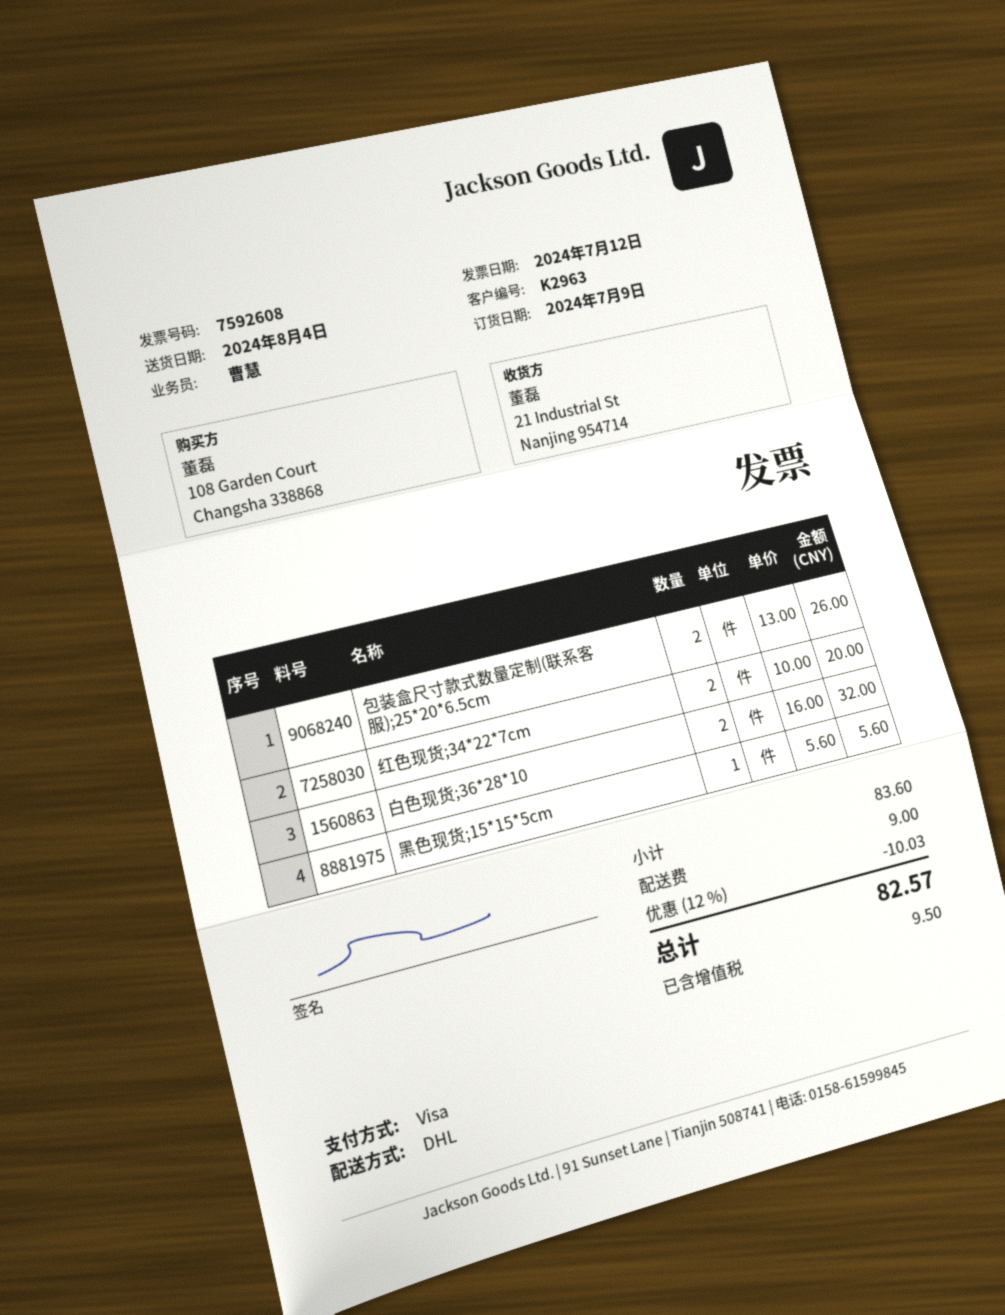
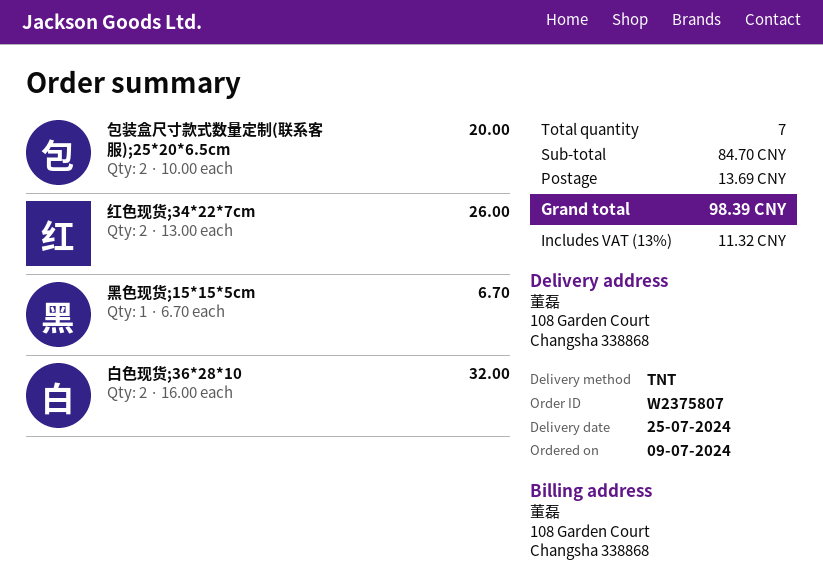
delivery date: 2024-08-04 -> 2024-07-25
shipping method: DHL -> TNT
ship to: 21 Industrial St, Nanjing 954714 -> 108 Garden Court, Changsha 338868
包装盒尺寸款式数量定制(联系客服);25*20*6.5cm: 2 x 13.00 = 26.00 -> 2 x 10.00 = 20.00
红色现货;34*22*7cm: 2 x 10.00 = 20.00 -> 2 x 13.00 = 26.00
黑色现货;15*15*5cm: 1 x 5.60 = 5.60 -> 1 x 6.70 = 6.70
subtotal: 83.60 -> 84.70
discount: 12% = 10.03 -> none
shipping: 9.00 -> 13.69
tax: 9.50 -> 11.32
total: 82.57 -> 98.39

